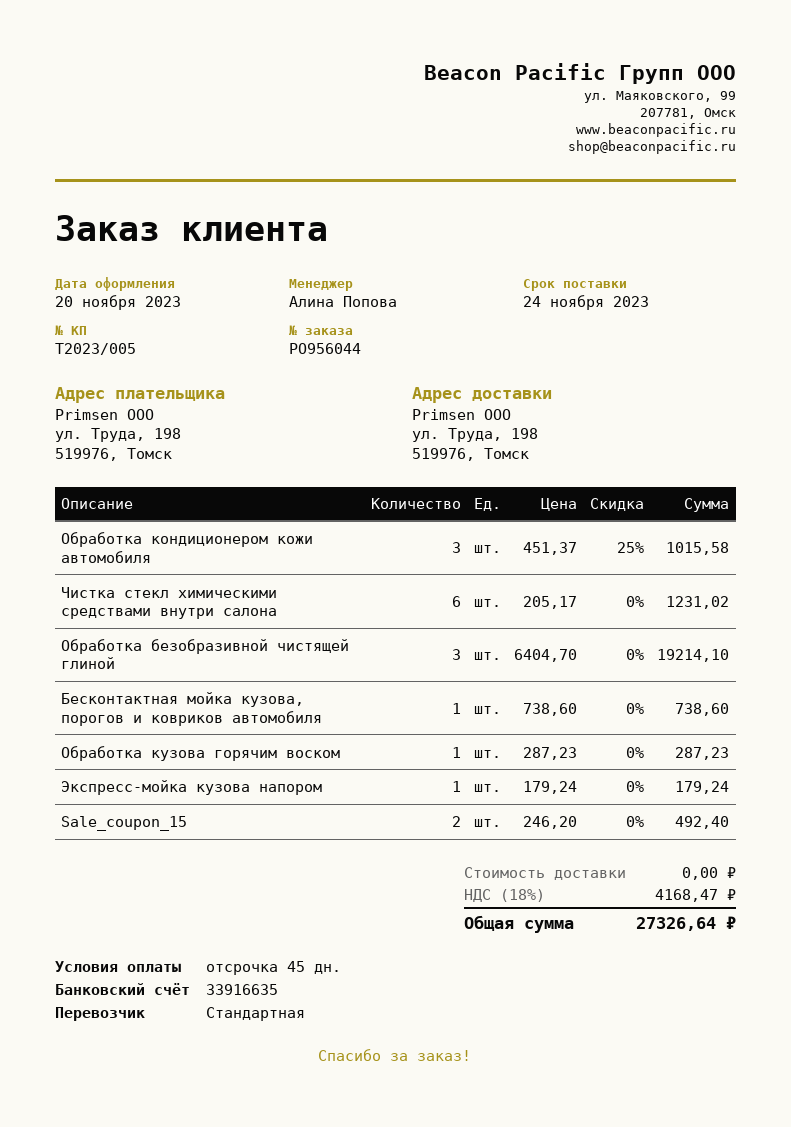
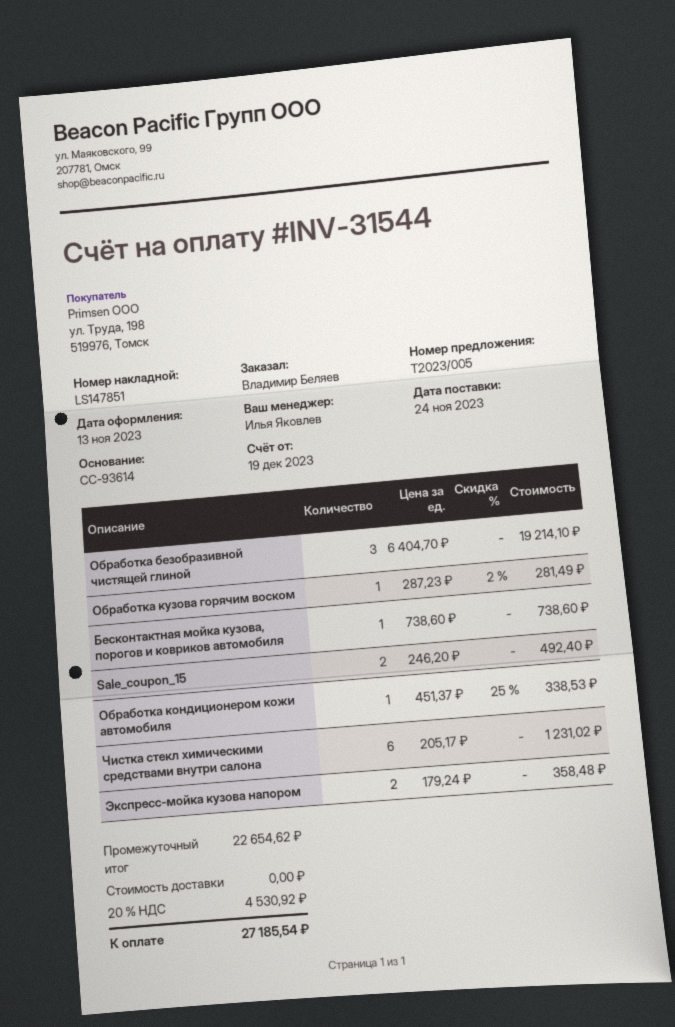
order date: 2023-11-20 -> 2023-11-13
sales rep: Алина Попова -> Илья Яковлев
Обработка кондиционером кожи автомобиля: 3 x 451.37 - 25% = 1015.58 -> 1 x 451.37 - 25% = 338.53
Обработка кузова горячим воском: 1 x 287.23 = 287.23 -> 1 x 287.23 - 2% = 281.49
Экспресс-мойка кузова напором: 1 x 179.24 = 179.24 -> 2 x 179.24 = 358.48
tax: 18% = 4168.47 -> 20% = 4530.92
total: 27326.64 -> 27185.54

